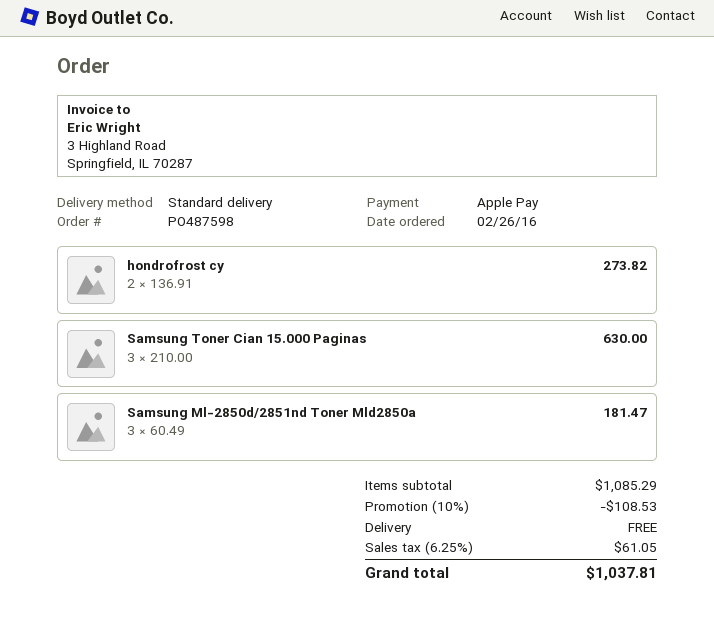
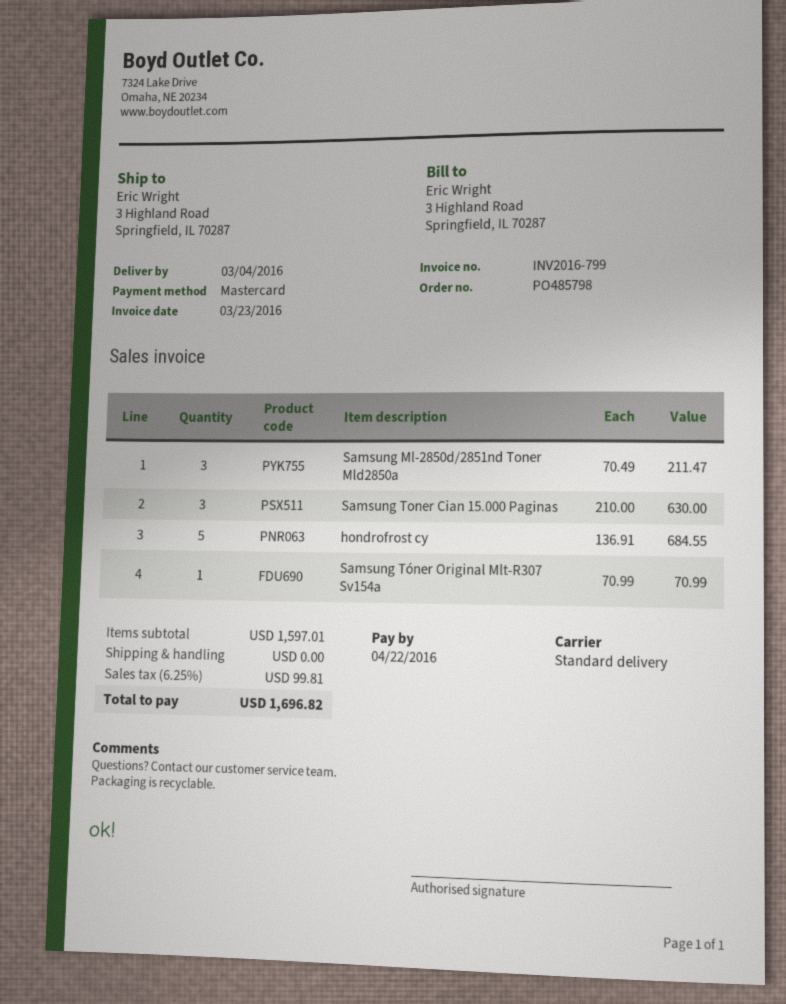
order number: PO487598 -> PO485798
payment method: Apple Pay -> Mastercard
hondrofrost cy: 2 x 136.91 = 273.82 -> 5 x 136.91 = 684.55
Samsung Ml-2850d/2851nd Toner Mld2850a: 3 x 60.49 = 181.47 -> 3 x 70.49 = 211.47
Samsung Tóner Original Mlt-R307 Sv154a: none -> 1 x 70.99 = 70.99
subtotal: 1085.29 -> 1597.01
discount: 10% = 108.53 -> none
tax: 6.25% = 61.05 -> 6.25% = 99.81
total: 1037.81 -> 1696.82

